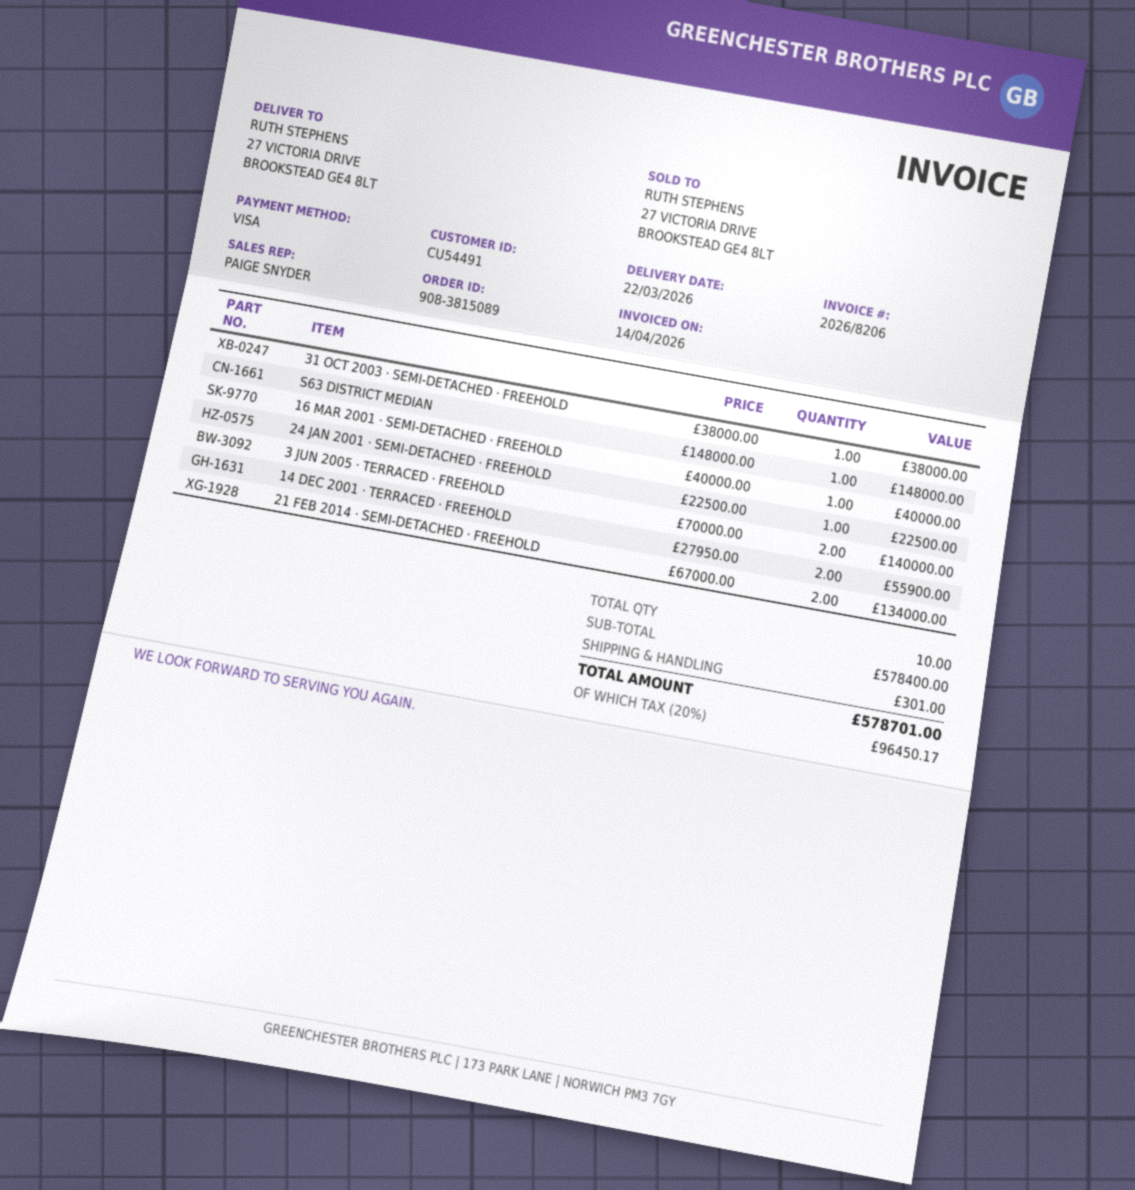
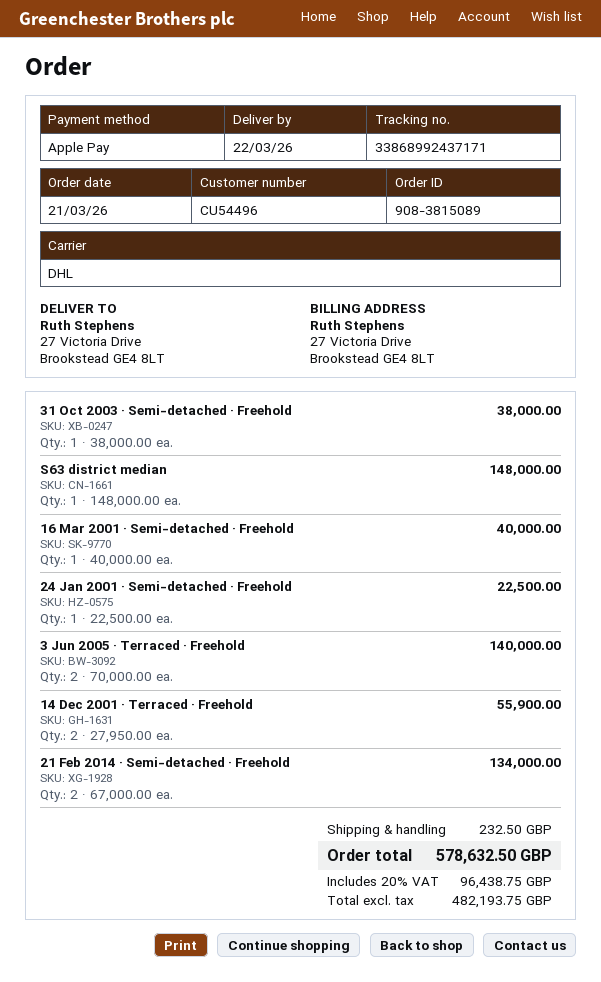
customer number: CU54491 -> CU54496
payment method: Visa -> Apple Pay
shipping: 301.00 -> 232.50
tax: 20% = 96450.17 -> 20% = 96438.75
total: 578701.00 -> 578632.50

